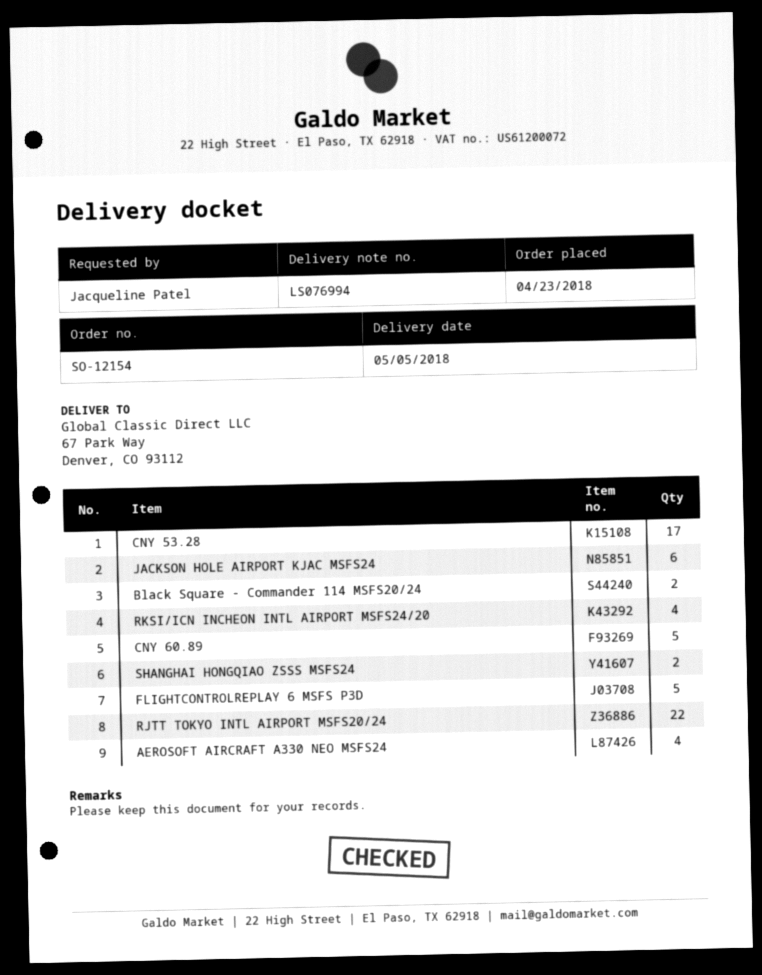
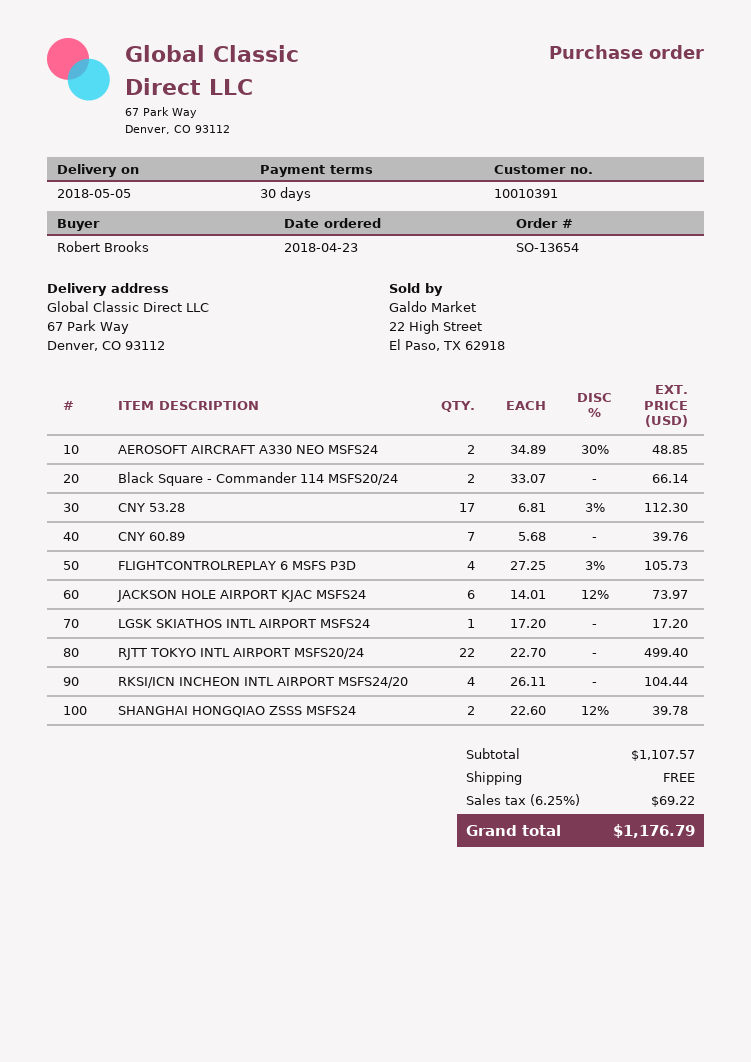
order number: SO-12154 -> SO-13654
ordered by: Jacqueline Patel -> Robert Brooks
CNY 60.89: 5 -> 7
FLIGHTCONTROLREPLAY 6 MSFS P3D: 5 -> 4
AEROSOFT AIRCRAFT A330 NEO MSFS24: 4 -> 2
LGSK SKIATHOS INTL AIRPORT MSFS24: none -> 1

